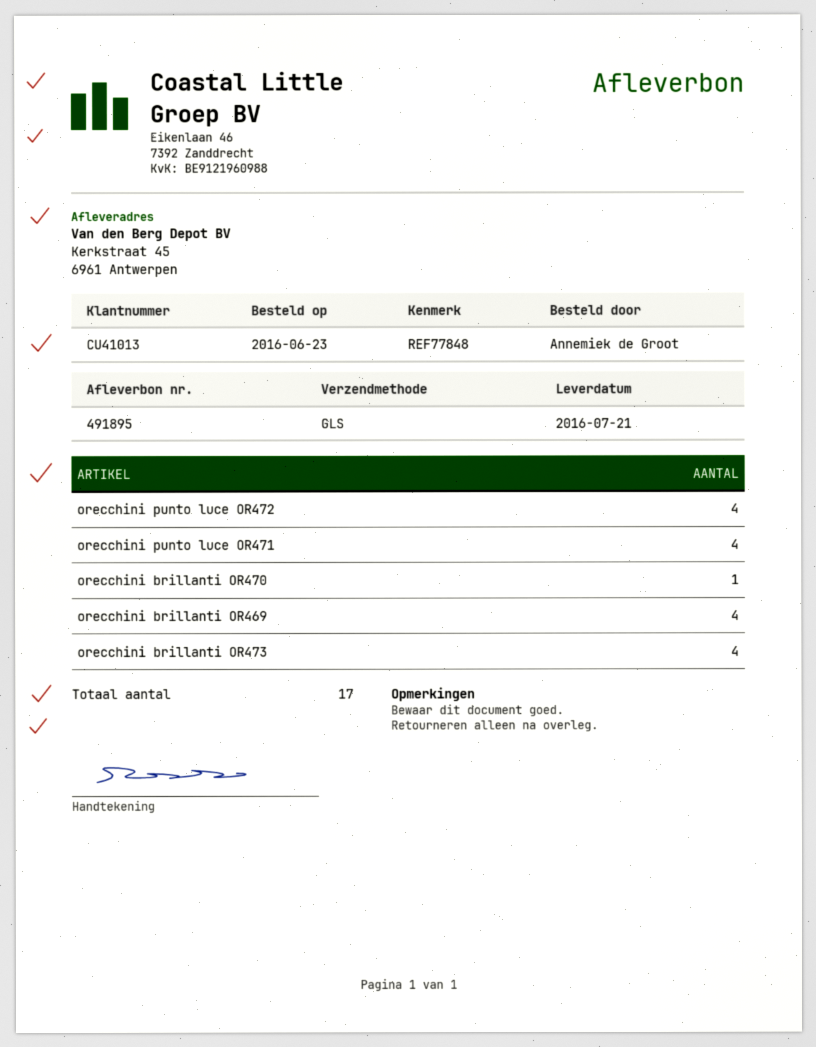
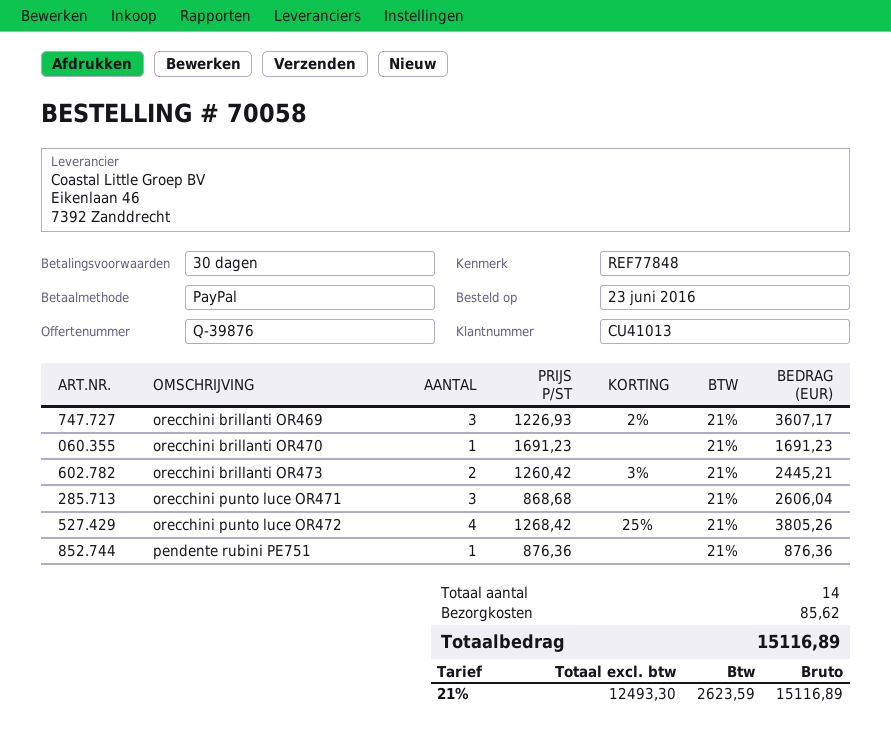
orecchini punto luce OR471: 4 -> 3
orecchini brillanti OR469: 4 -> 3
orecchini brillanti OR473: 4 -> 2
pendente rubini PE751: none -> 1
total quantity: 17 -> 14

